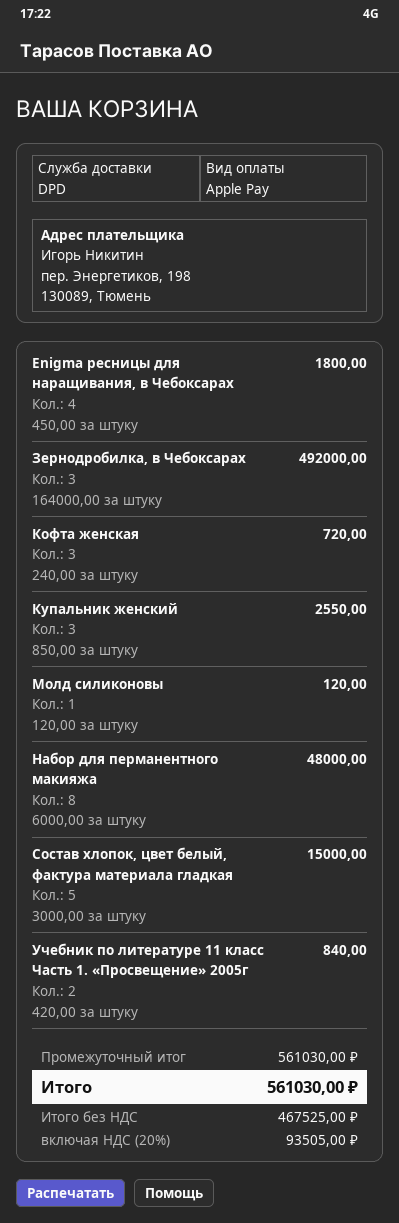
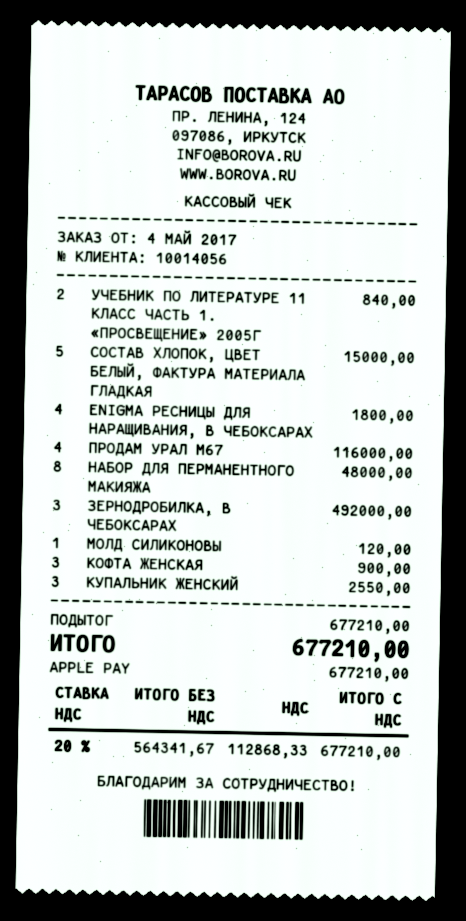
Кофта женская: 3 for 720.00 -> 3 for 900.00
ПРОДАМ УРАЛ М67: none -> 4 for 116000.00
subtotal: 561030.00 -> 677210.00
net: 467525.00 -> 564341.67
tax: 20% = 93505.00 -> 20% = 112868.33
total: 561030.00 -> 677210.00

